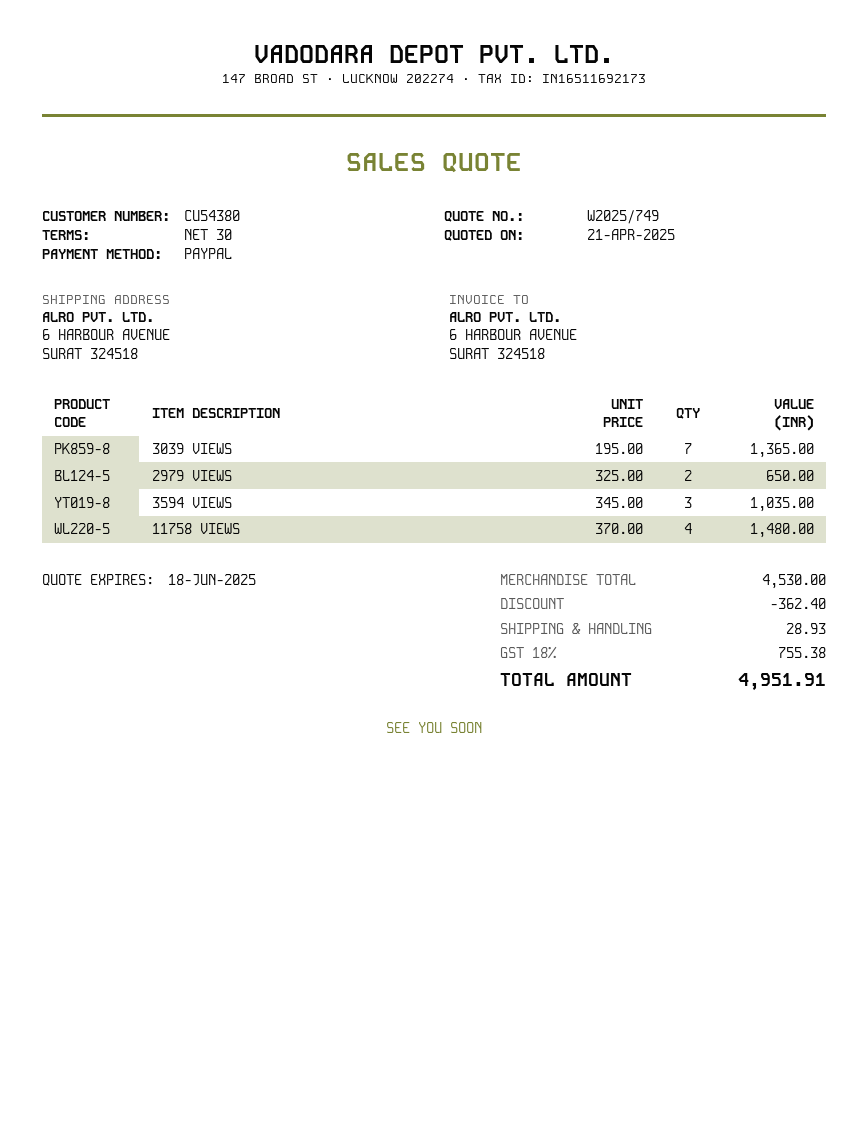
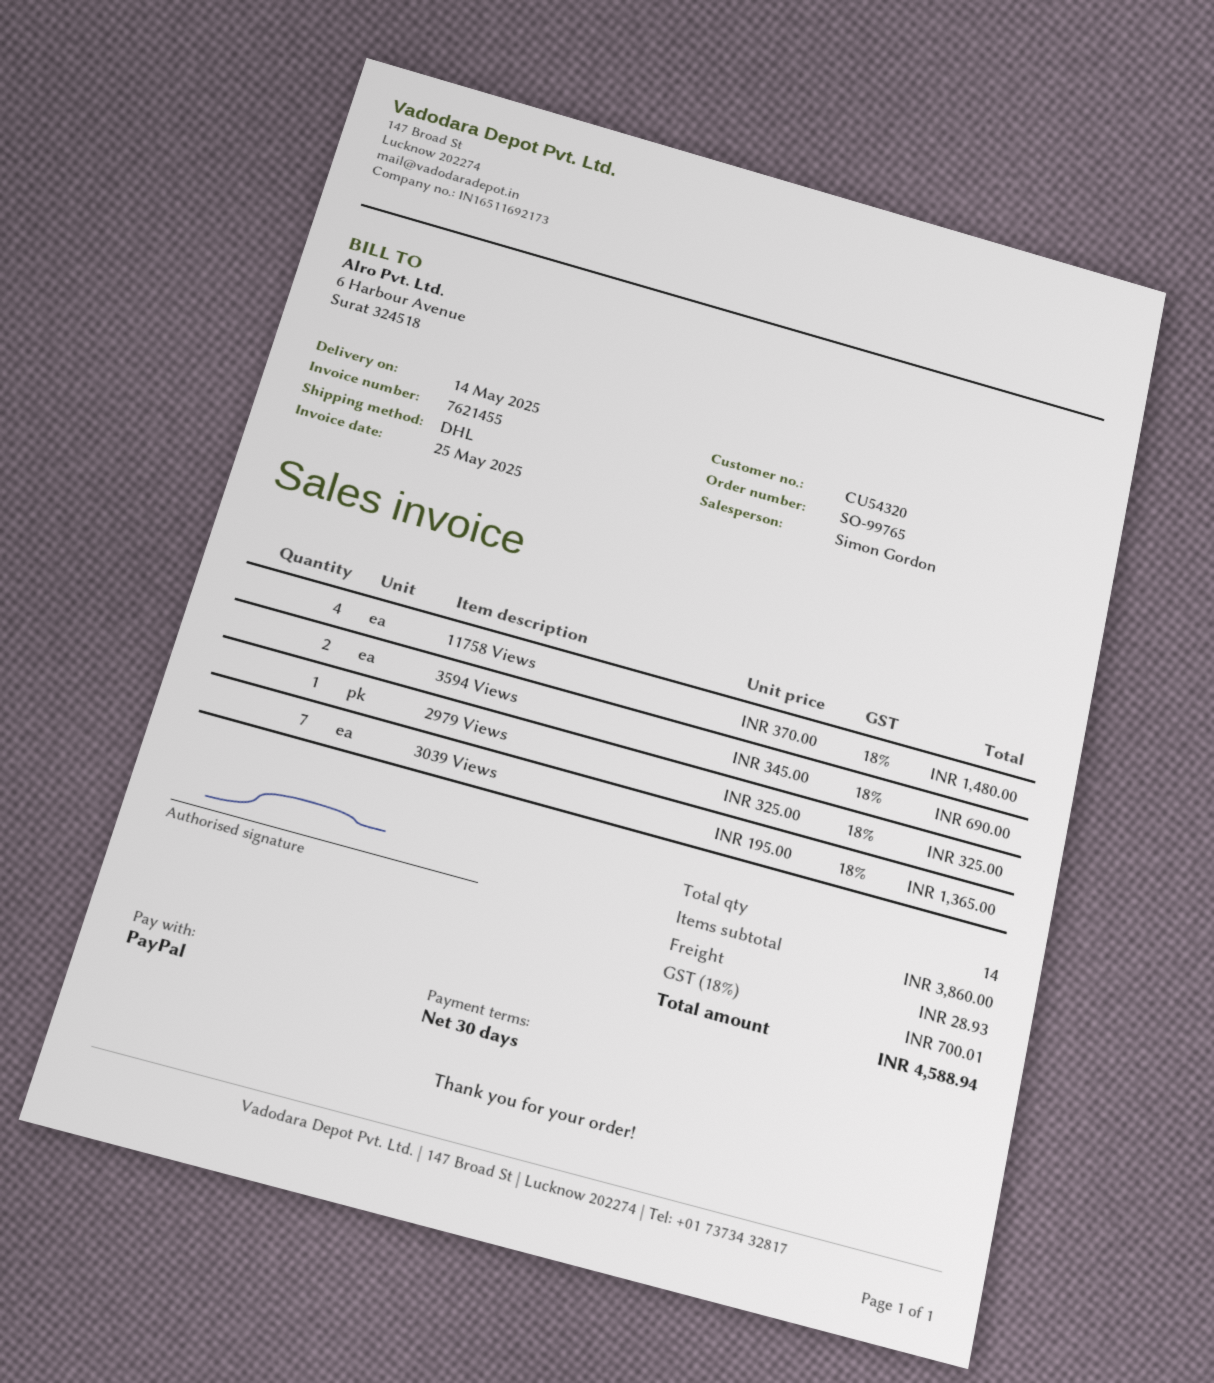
customer number: CU54380 -> CU54320
2979 VIEWS: 2 x 325.00 = 650.00 -> 1 x 325.00 = 325.00
3594 VIEWS: 3 x 345.00 = 1035.00 -> 2 x 345.00 = 690.00
subtotal: 4530.00 -> 3860.00
discount: 362.40 -> none
tax: 18% = 755.38 -> 18% = 700.01
total: 4951.91 -> 4588.94

